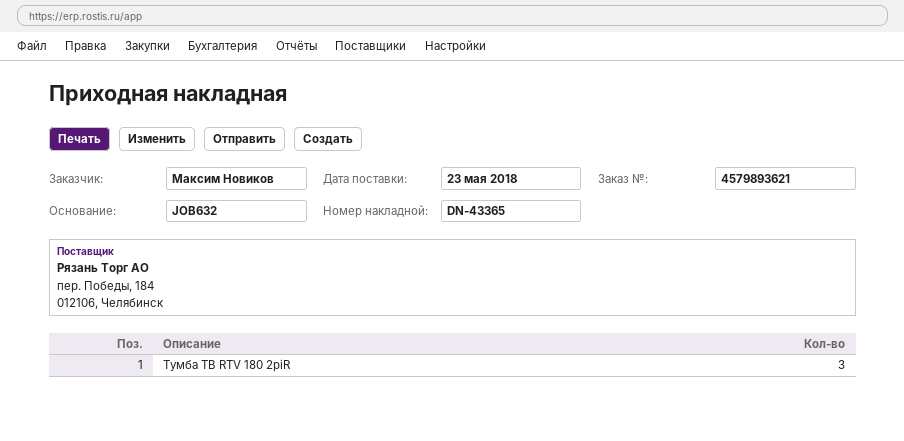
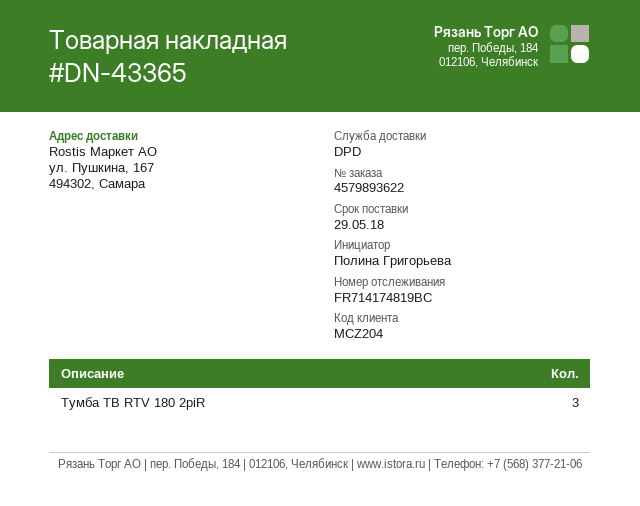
order number: 4579893621 -> 4579893622
delivery date: 2018-05-23 -> 2018-05-29
ordered by: Максим Новиков -> Полина Григорьева

